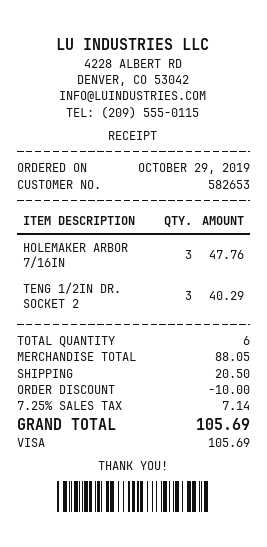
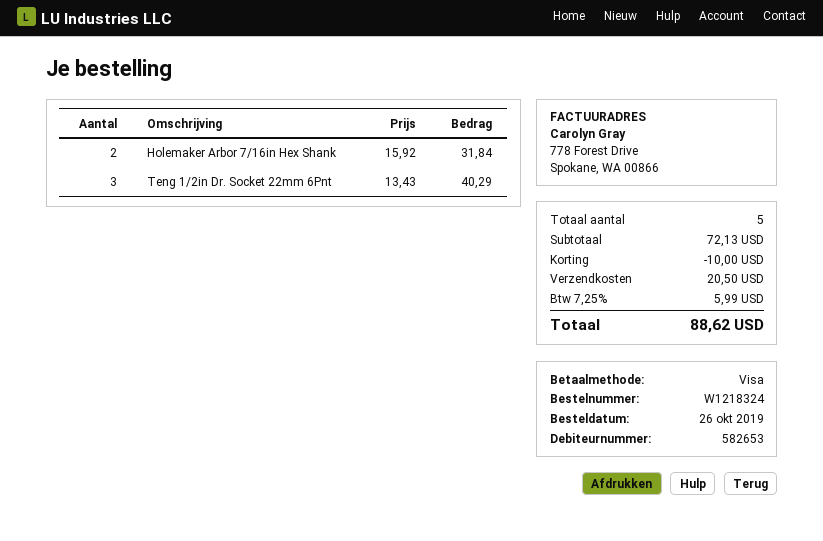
order date: 2019-10-29 -> 2019-10-26
HOLEMAKER ARBOR 7/16IN: 3 for 47.76 -> 2 for 31.84
total quantity: 6 -> 5
subtotal: 88.05 -> 72.13
tax: 7.25% = 7.14 -> 7.25% = 5.99
total: 105.69 -> 88.62

